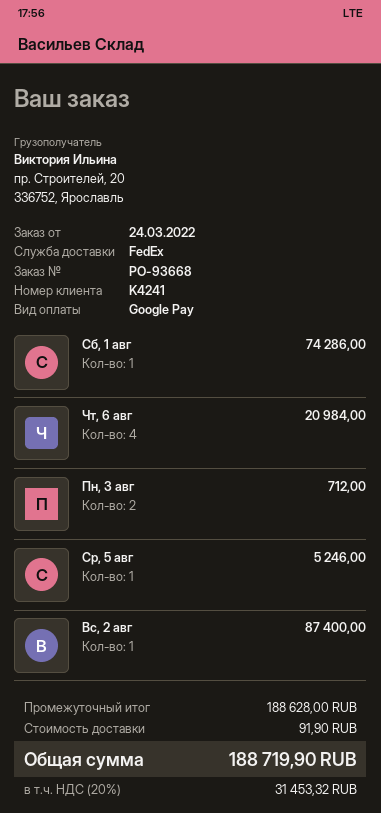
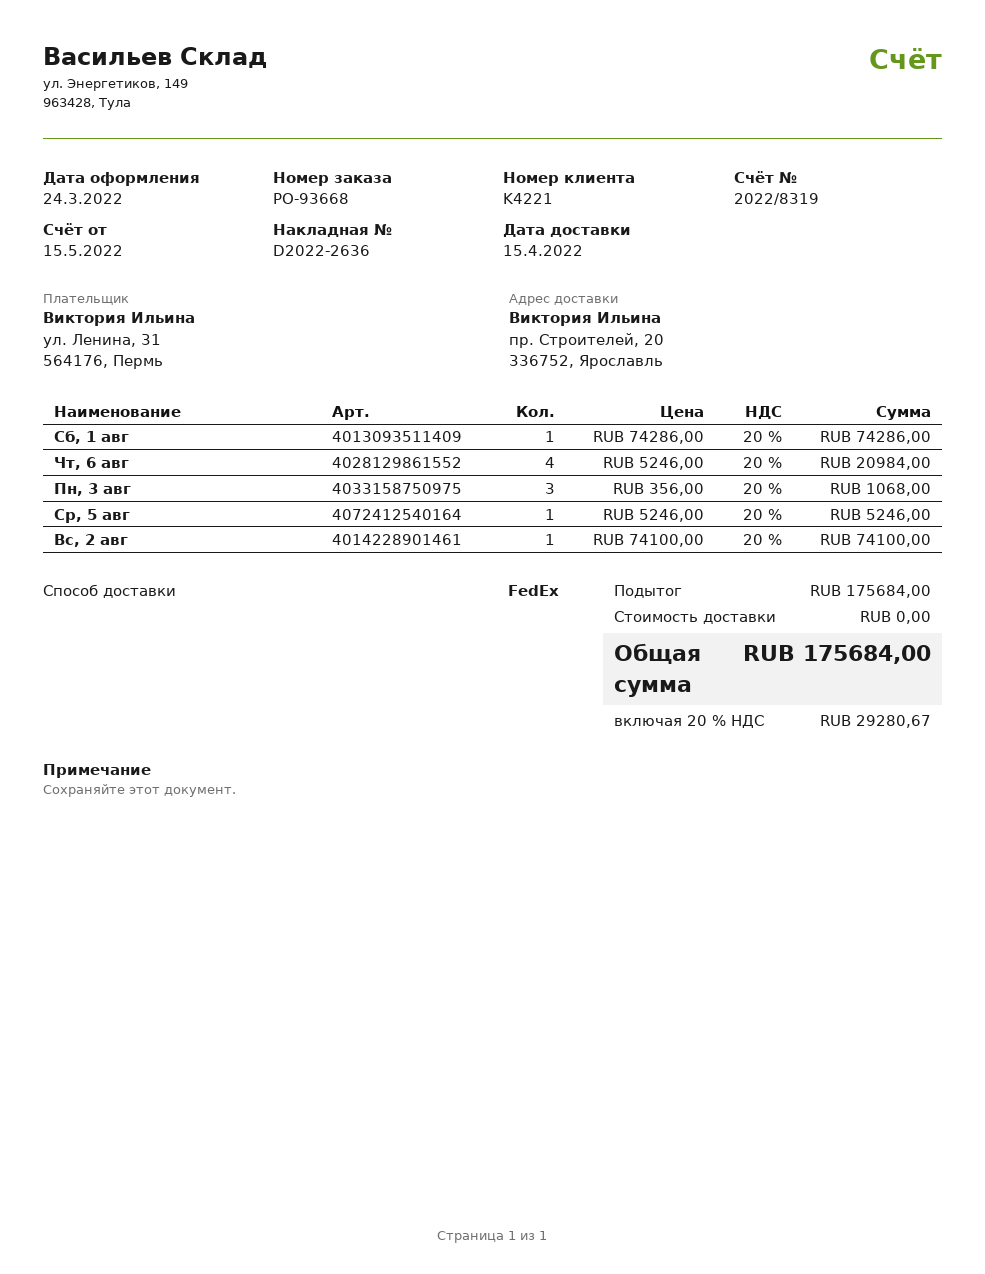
customer number: K4241 -> K4221
Пн, 3 авг: 2 for 712.00 -> 3 for 1068.00
Вс, 2 авг: 1 for 87400.00 -> 1 for 74100.00
subtotal: 188628.00 -> 175684.00
shipping: 91.90 -> 0.00
tax: 20% = 31453.32 -> 20% = 29280.67
total: 188719.90 -> 175684.00

